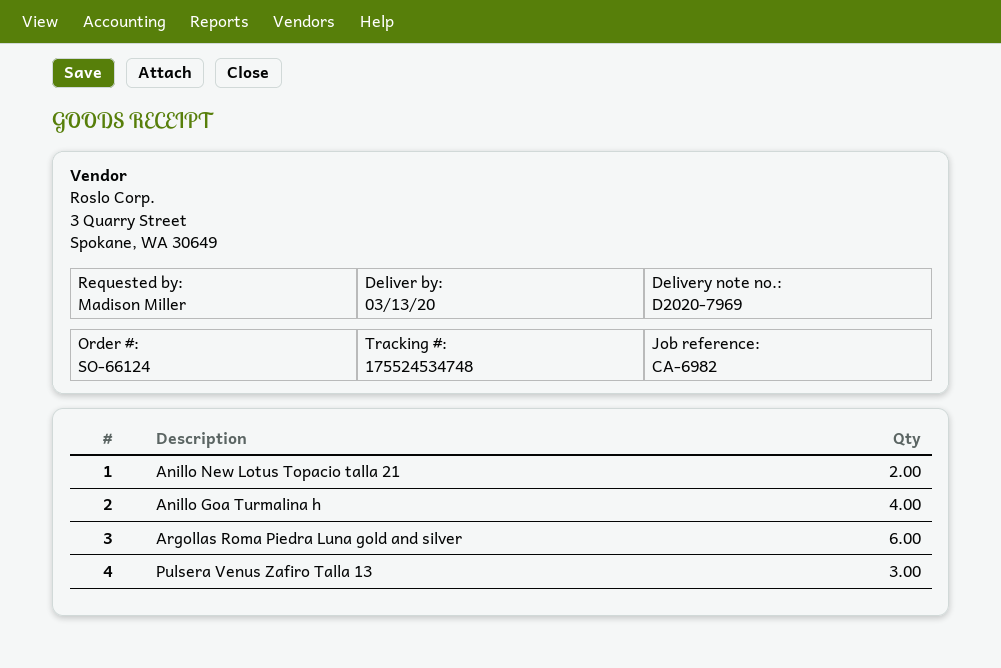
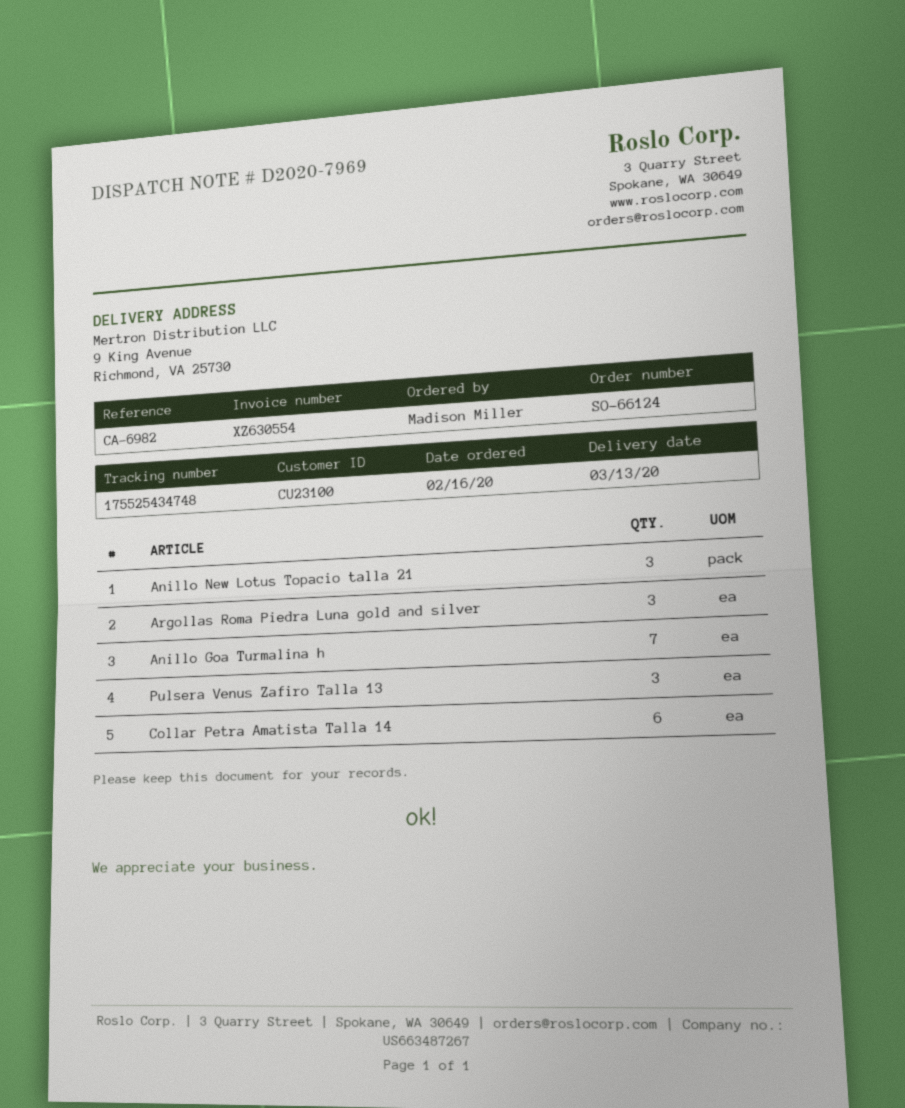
tracking number: 175524534748 -> 175525434748
Anillo New Lotus Topacio talla 21: 2 -> 3
Anillo Goa Turmalina h: 4 -> 7
Argollas Roma Piedra Luna gold and silver: 6 -> 3
Collar Petra Amatista Talla 14: none -> 6

